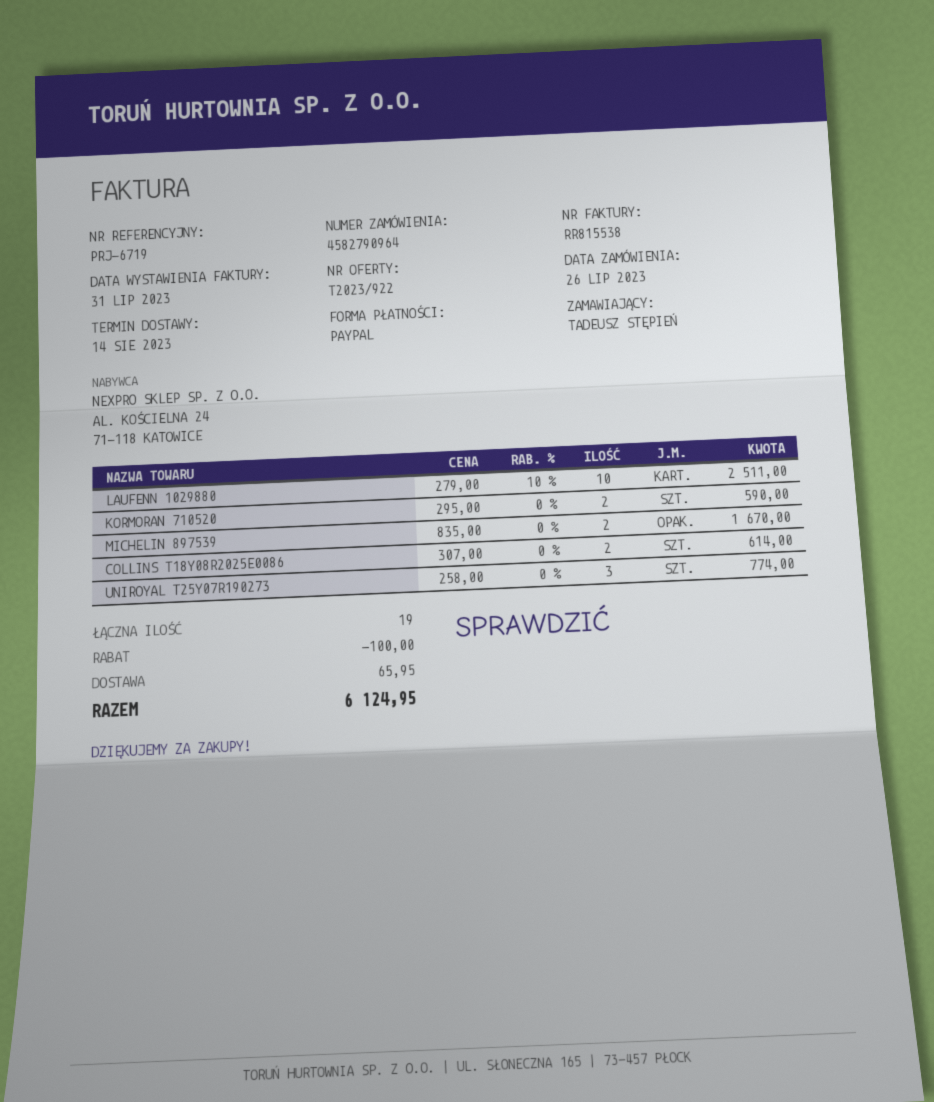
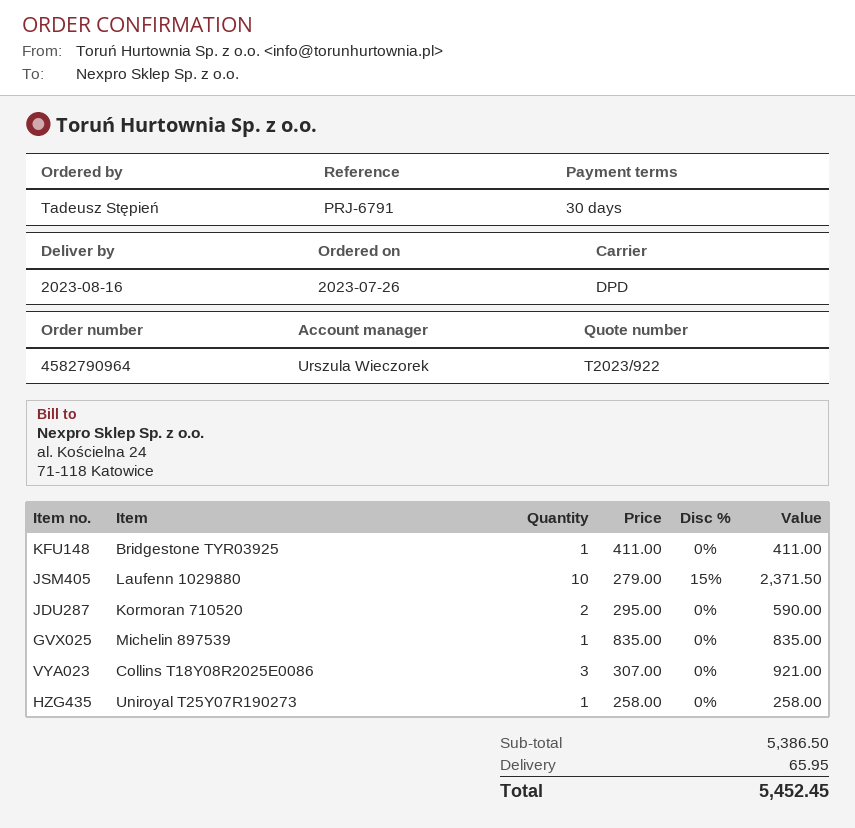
delivery date: 2023-08-14 -> 2023-08-16
reference: PRJ-6719 -> PRJ-6791
LAUFENN 1029880: 10 x 279.00 - 10% = 2511.00 -> 10 x 279.00 - 15% = 2371.50
MICHELIN 897539: 2 x 835.00 = 1670.00 -> 1 x 835.00 = 835.00
COLLINS T18Y08R2025E0086: 2 x 307.00 = 614.00 -> 3 x 307.00 = 921.00
UNIROYAL T25Y07R190273: 3 x 258.00 = 774.00 -> 1 x 258.00 = 258.00
Bridgestone TYR03925: none -> 1 x 411.00 = 411.00
discount: 100.00 -> none
total: 6124.95 -> 5452.45

